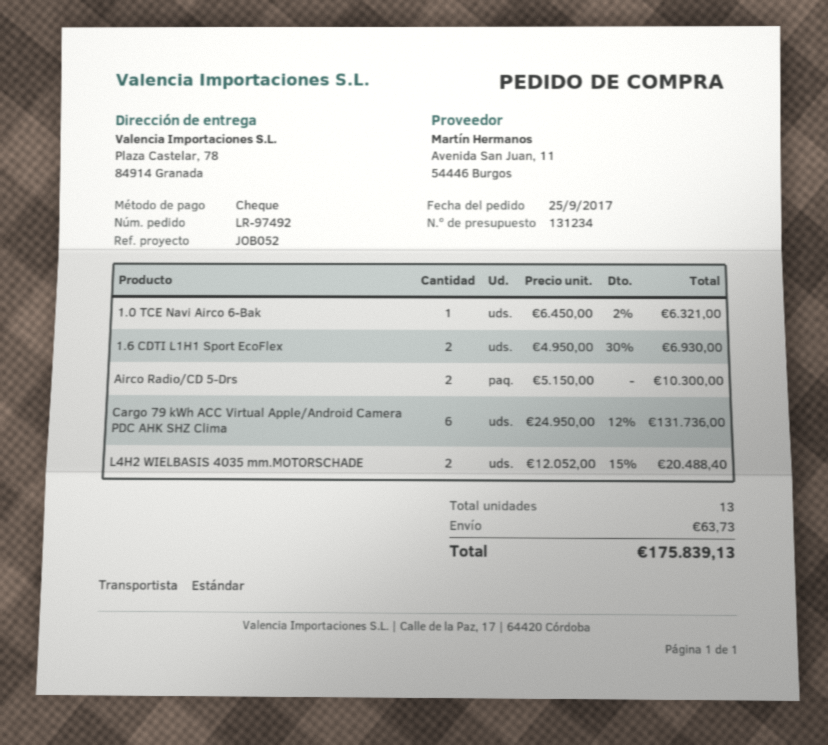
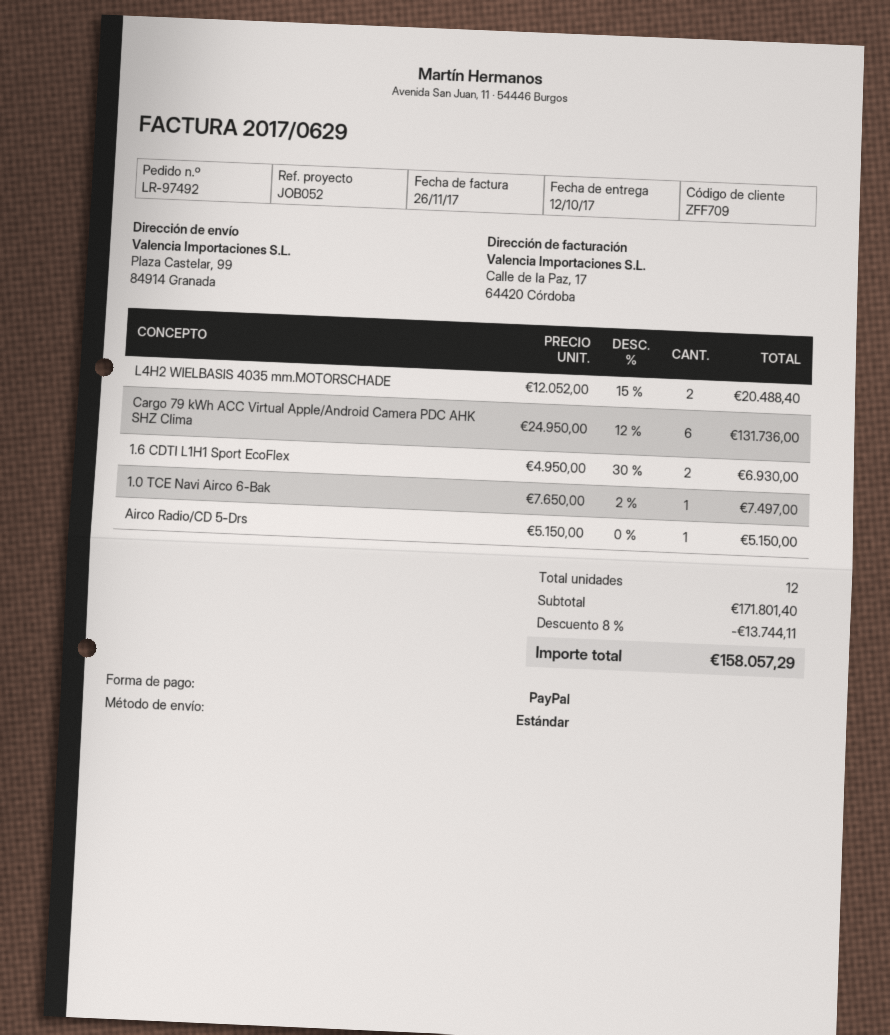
payment method: cheque -> PayPal
ship to: Plaza Castelar, 78, 84914 Granada -> Plaza Castelar, 99, 84914 Granada
1.0 TCE Navi Airco 6-Bak: 1 x 6450.00 - 2% = 6321.00 -> 1 x 7650.00 - 2% = 7497.00
Airco Radio/CD 5-Drs: 2 x 5150.00 = 10300.00 -> 1 x 5150.00 = 5150.00
total quantity: 13 -> 12
discount: none -> 8% = 13744.11
shipping: 63.73 -> none
total: 175839.13 -> 158057.29

